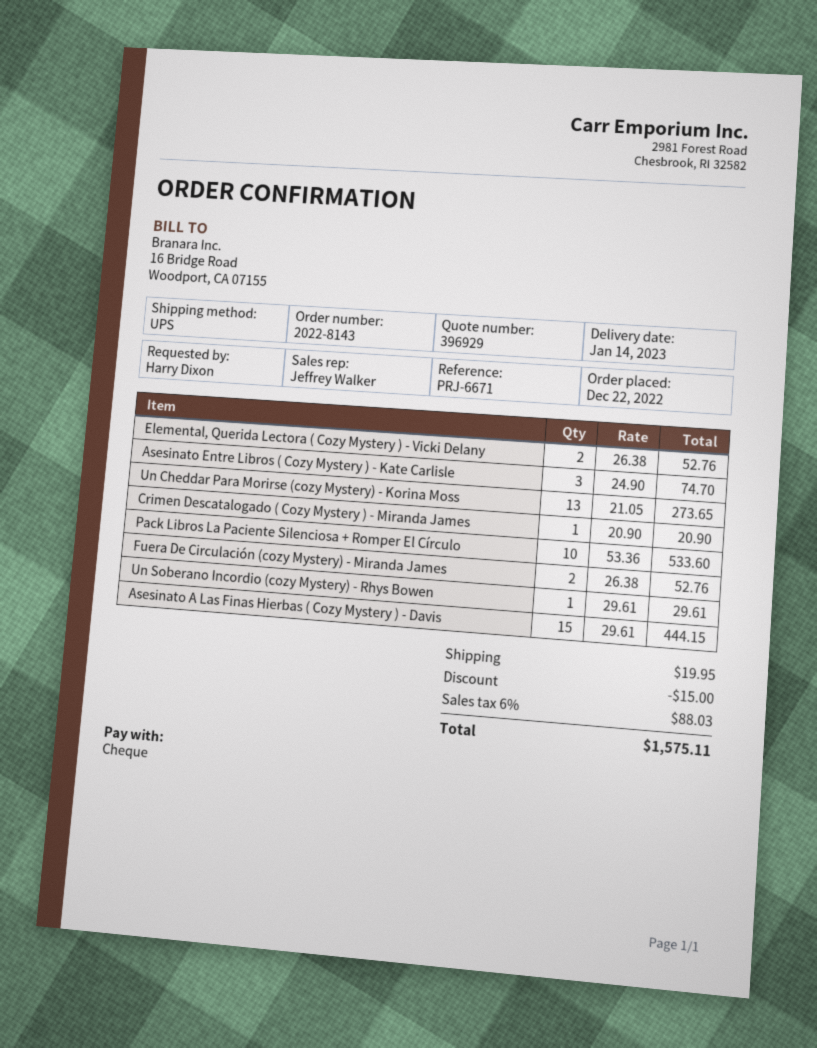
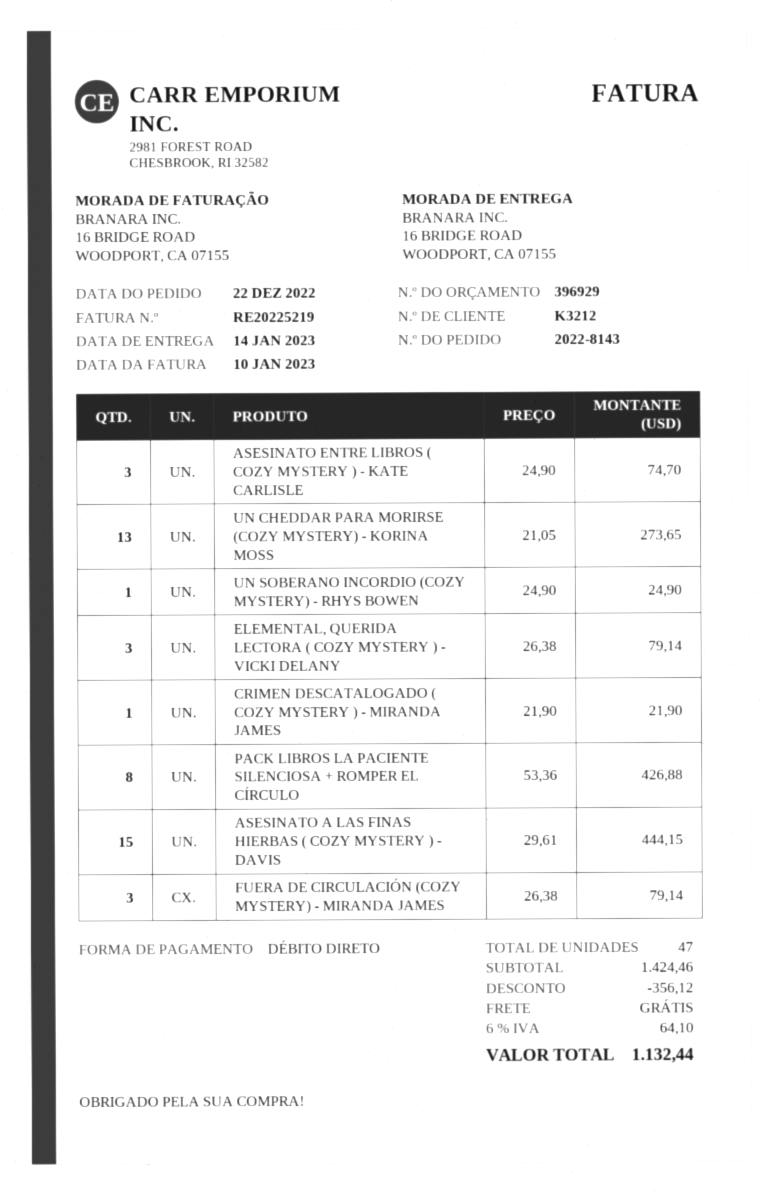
payment method: cheque -> direct debit
Elemental, Querida Lectora ( Cozy Mystery ) - Vicki Delany: 2 x 26.38 = 52.76 -> 3 x 26.38 = 79.14
Crimen Descatalogado ( Cozy Mystery ) - Miranda James: 1 x 20.90 = 20.90 -> 1 x 21.90 = 21.90
Pack Libros La Paciente Silenciosa + Romper El Círculo: 10 x 53.36 = 533.60 -> 8 x 53.36 = 426.88
Fuera De Circulación (cozy Mystery) - Miranda James: 2 x 26.38 = 52.76 -> 3 x 26.38 = 79.14
Un Soberano Incordio (cozy Mystery) - Rhys Bowen: 1 x 29.61 = 29.61 -> 1 x 24.90 = 24.90
discount: 15.00 -> 356.12
shipping: 19.95 -> 0.00
tax: 6% = 88.03 -> 6% = 64.10
total: 1575.11 -> 1132.44

